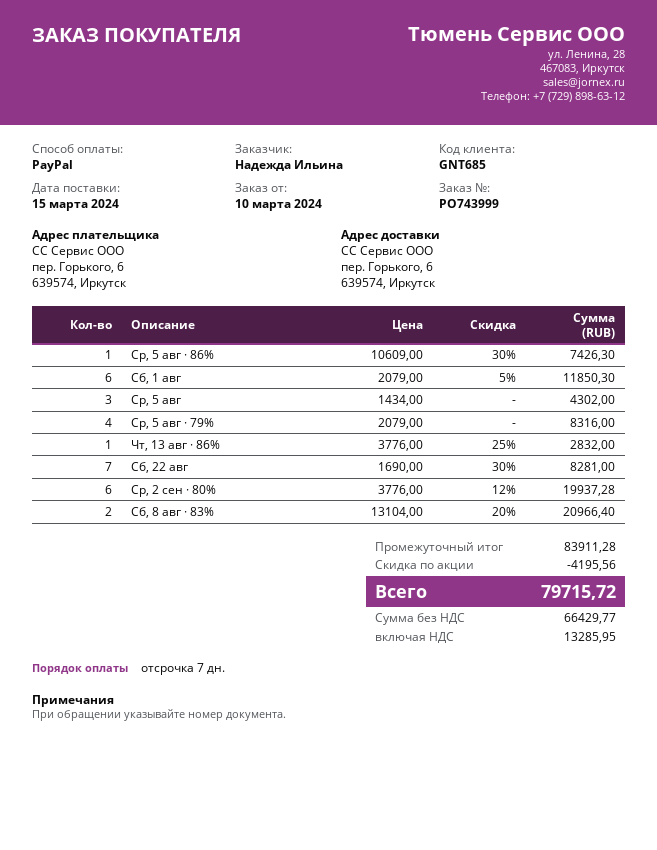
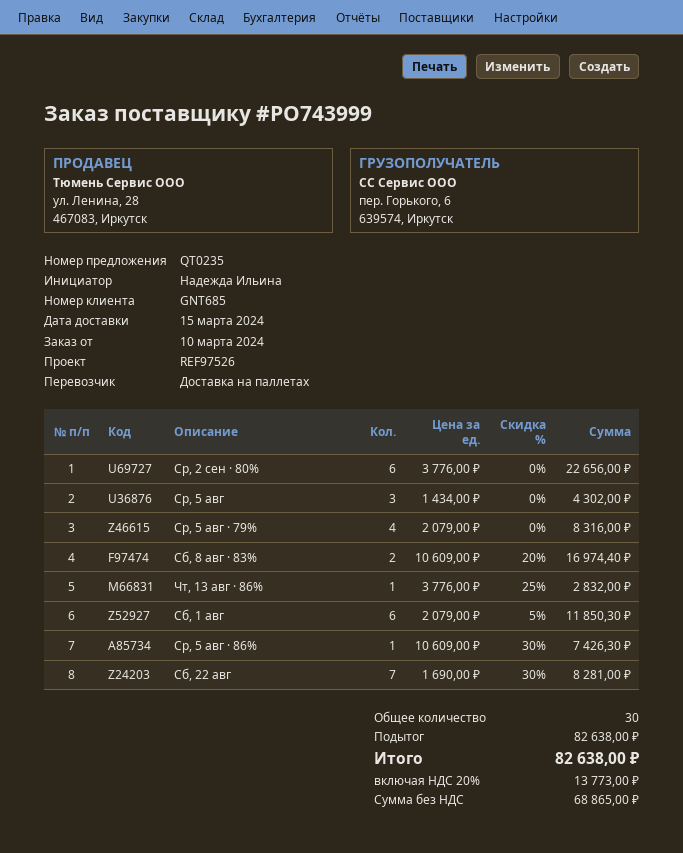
Ср, 2 сен · 80%: 6 x 3776.00 - 12% = 19937.28 -> 6 x 3776.00 = 22656.00
Сб, 8 авг · 83%: 2 x 13104.00 - 20% = 20966.40 -> 2 x 10609.00 - 20% = 16974.40
subtotal: 83911.28 -> 82638.00
discount: 4195.56 -> none
net: 66429.77 -> 68865.00
tax: 13285.95 -> 13773.00
total: 79715.72 -> 82638.00

